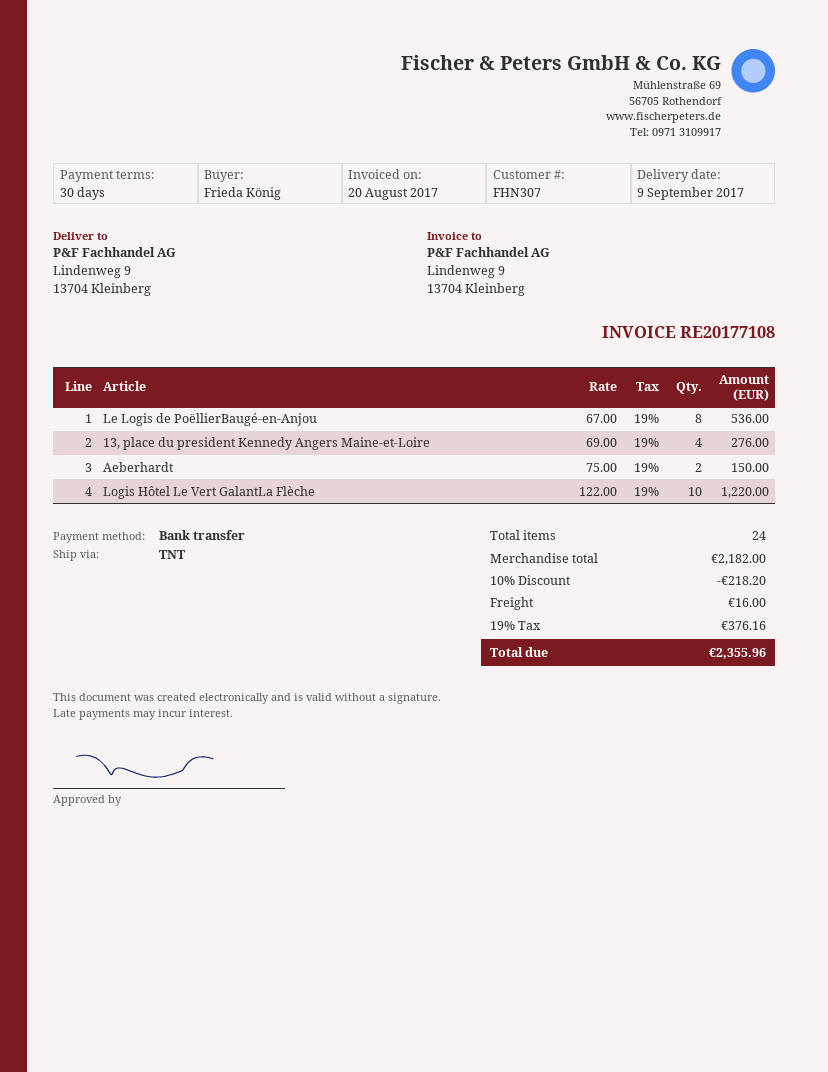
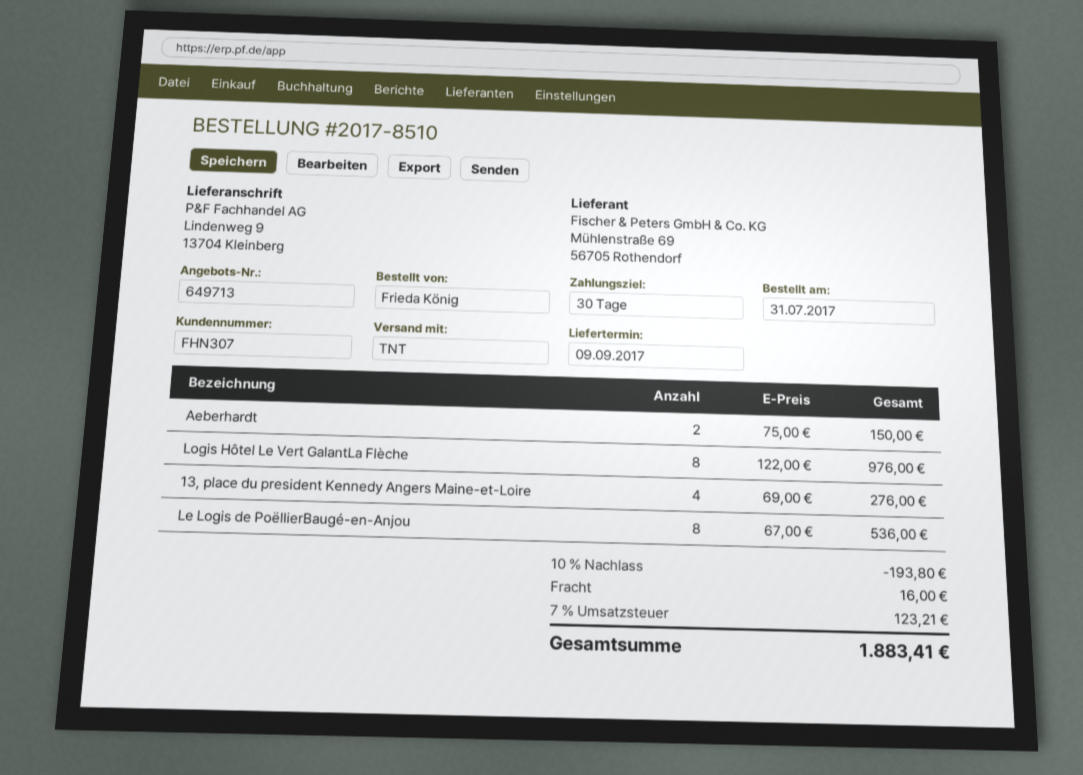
Logis Hôtel Le Vert GalantLa Flèche: 10 x 122.00 = 1220.00 -> 8 x 122.00 = 976.00
discount: 10% = 218.20 -> 10% = 193.80
tax: 19% = 376.16 -> 7% = 123.21
total: 2355.96 -> 1883.41

